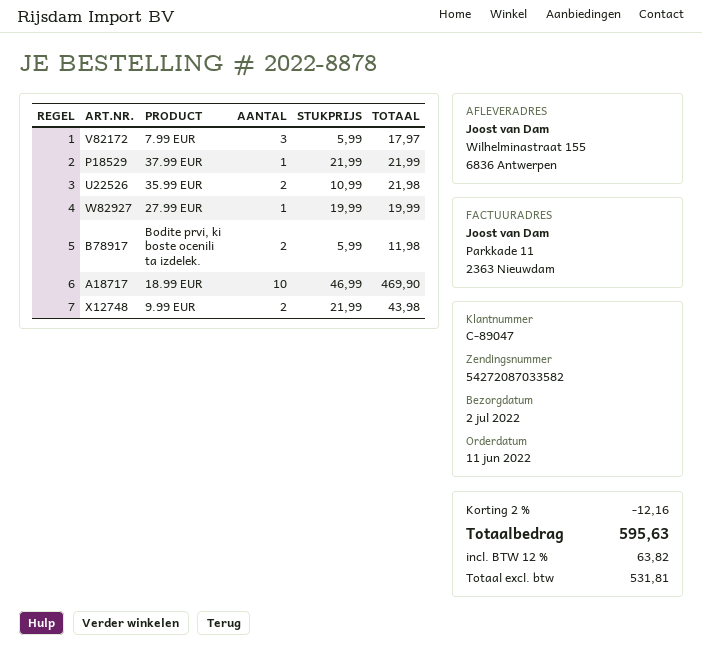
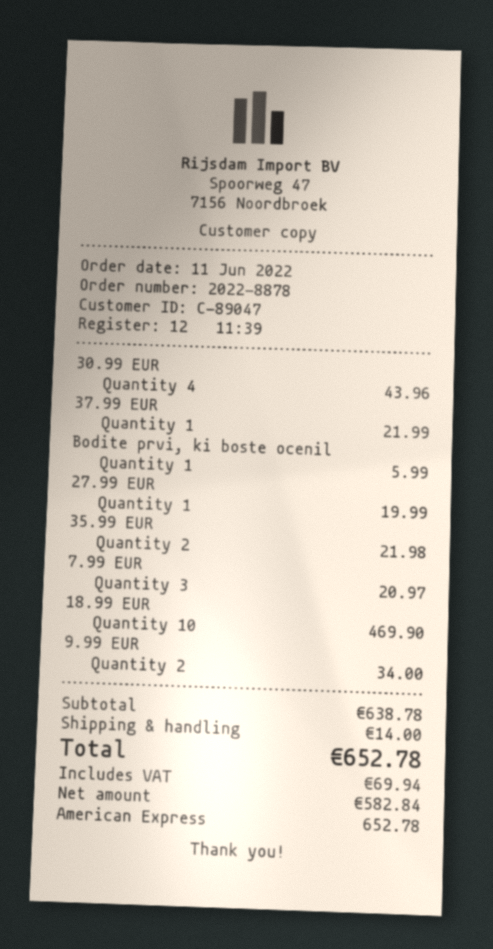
7.99 EUR: 3 for 17.97 -> 3 for 20.97
Bodite prvi, ki boste ocenili ta izdelek.: 2 for 11.98 -> 1 for 5.99
9.99 EUR: 2 for 43.98 -> 2 for 34.00
30.99 EUR: none -> 4 for 43.96
discount: 2% = 12.16 -> none
shipping: none -> 14.00
net: 531.81 -> 582.84
tax: 63.82 -> 69.94
total: 595.63 -> 652.78

